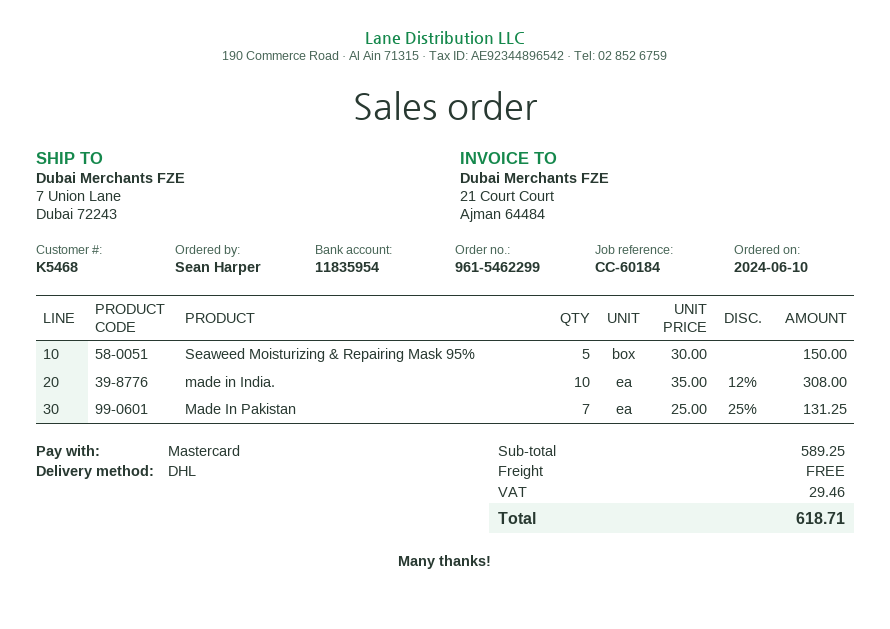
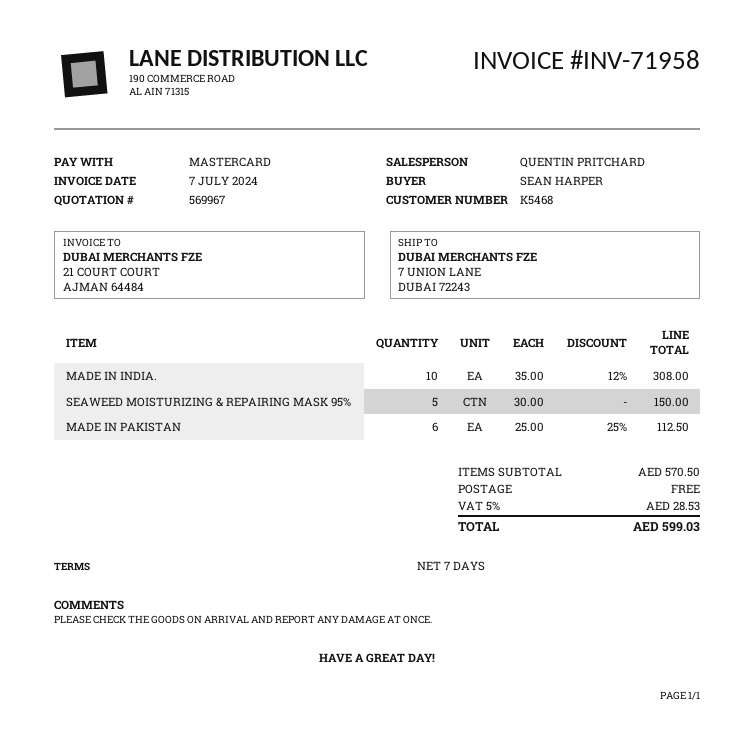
Made In Pakistan: 7 x 25.00 - 25% = 131.25 -> 6 x 25.00 - 25% = 112.50
subtotal: 589.25 -> 570.50
tax: 29.46 -> 28.53
total: 618.71 -> 599.03

